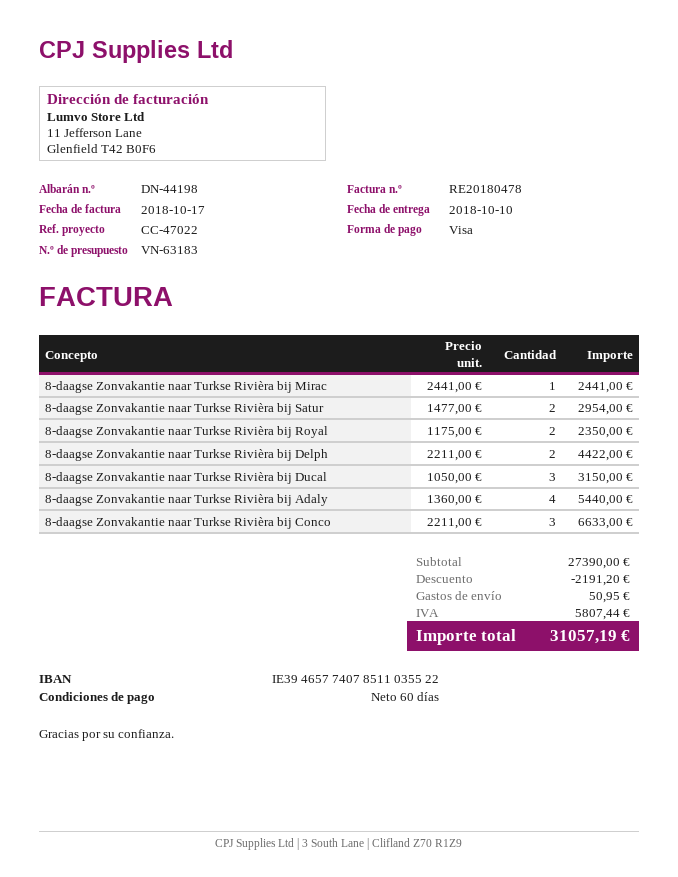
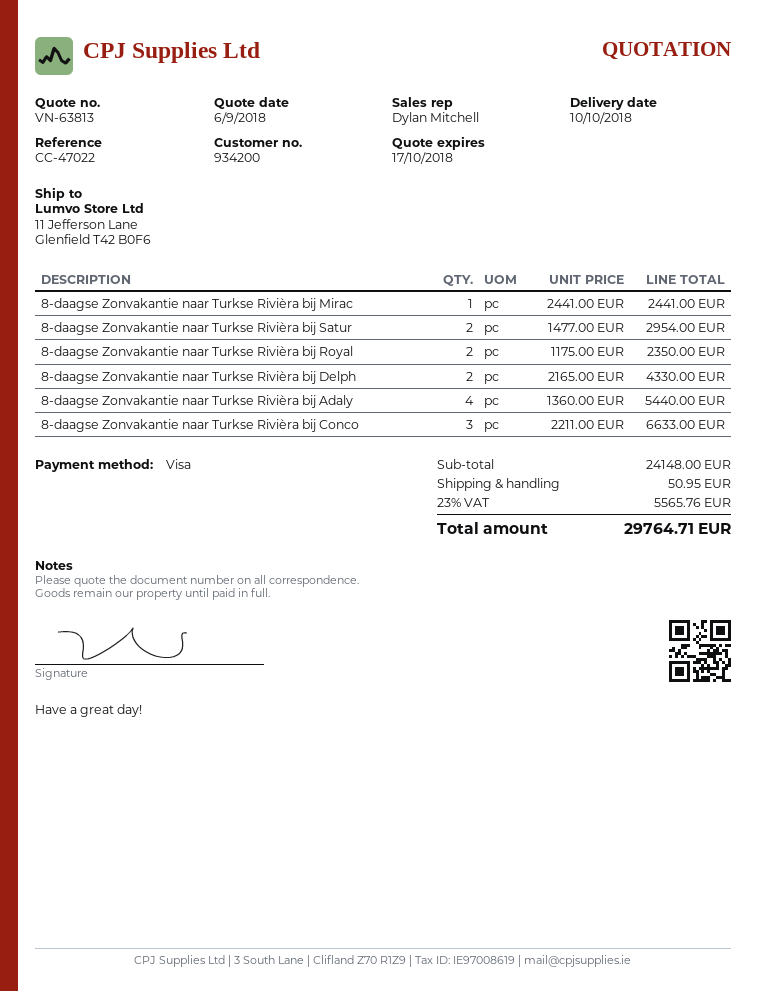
quote number: VN-63183 -> VN-63813
8-daagse Zonvakantie naar Turkse Rivièra bij Delph: 2 x 2211.00 = 4422.00 -> 2 x 2165.00 = 4330.00
8-daagse Zonvakantie naar Turkse Rivièra bij Ducal: 3 x 1050.00 = 3150.00 -> none
subtotal: 27390.00 -> 24148.00
discount: 2191.20 -> none
tax: 5807.44 -> 5565.76
total: 31057.19 -> 29764.71

